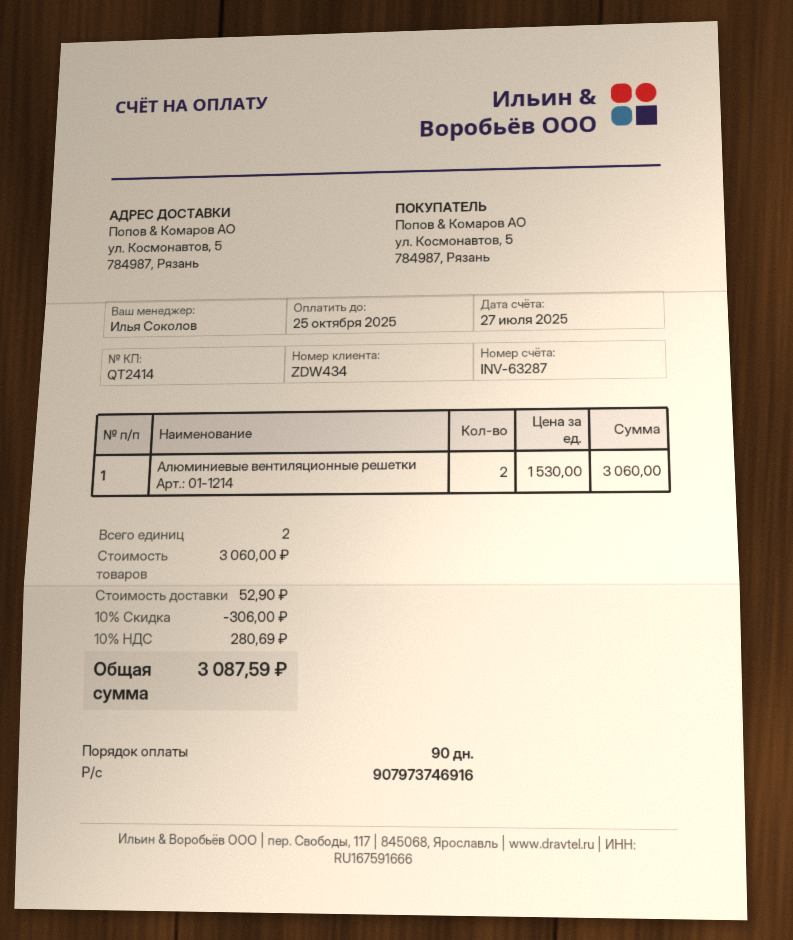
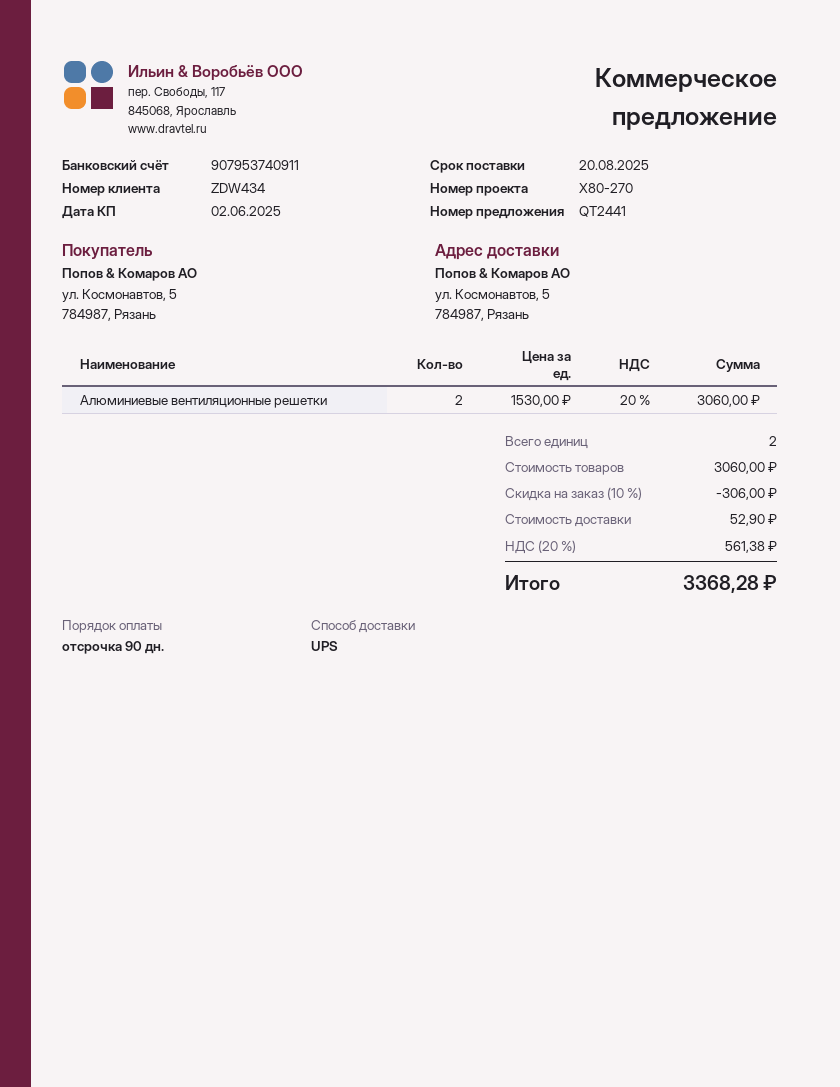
quote number: QT2414 -> QT2441
bank account: 907973746916 -> 907953740911
tax: 10% = 280.69 -> 20% = 561.38
total: 3087.59 -> 3368.28

